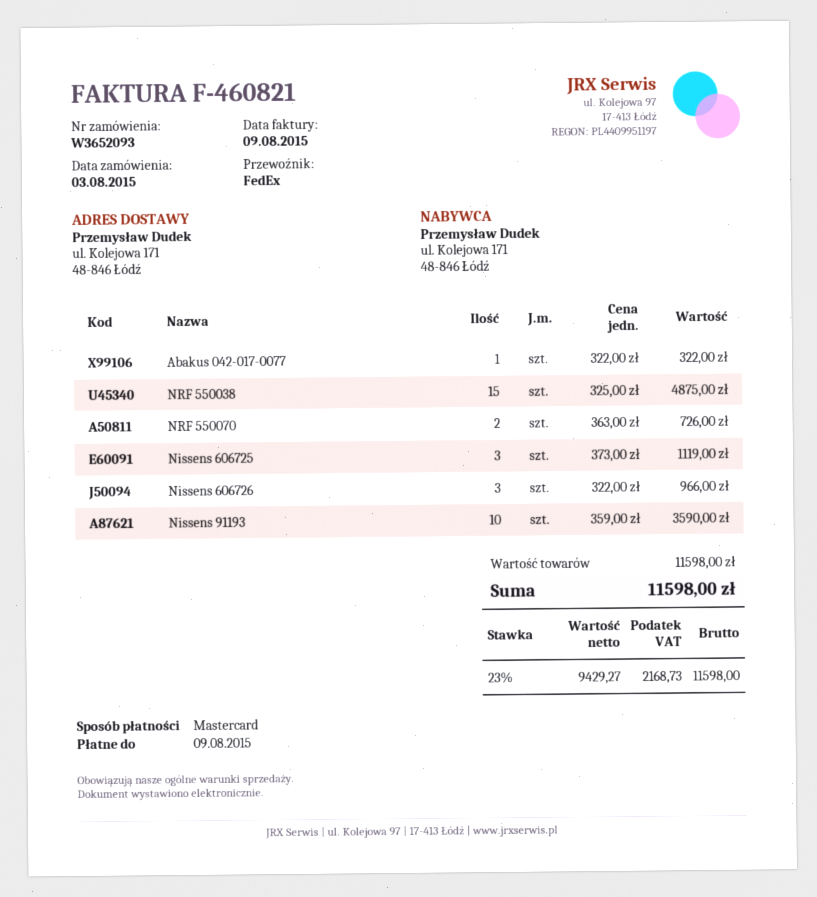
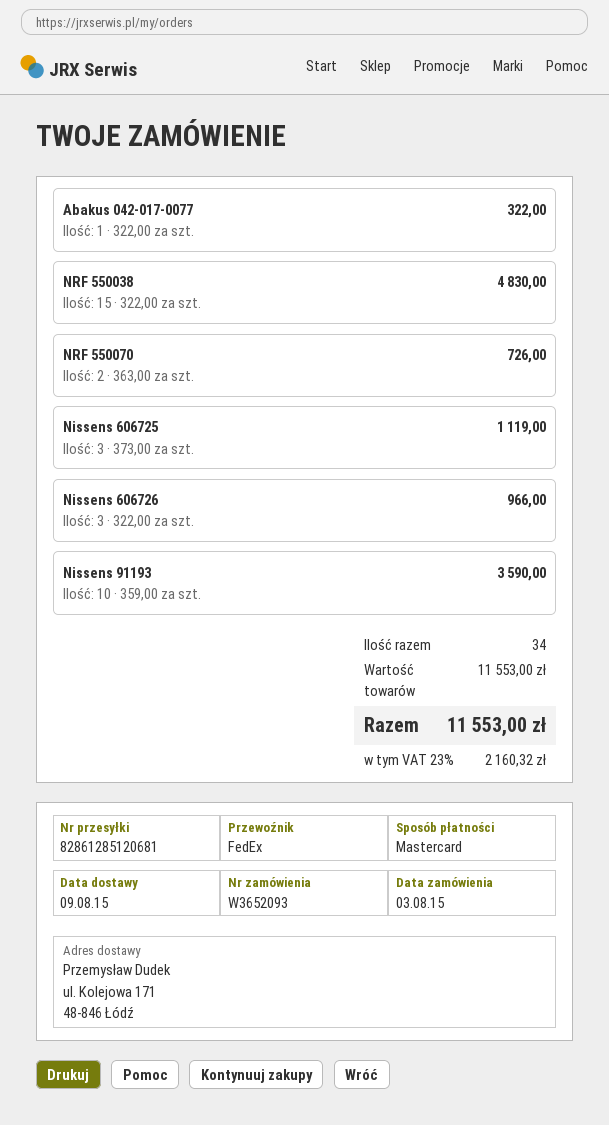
NRF 550038: 15 x 325.00 = 4875.00 -> 15 x 322.00 = 4830.00
subtotal: 11598.00 -> 11553.00
tax: 23% = 2168.73 -> 23% = 2160.32
total: 11598.00 -> 11553.00

